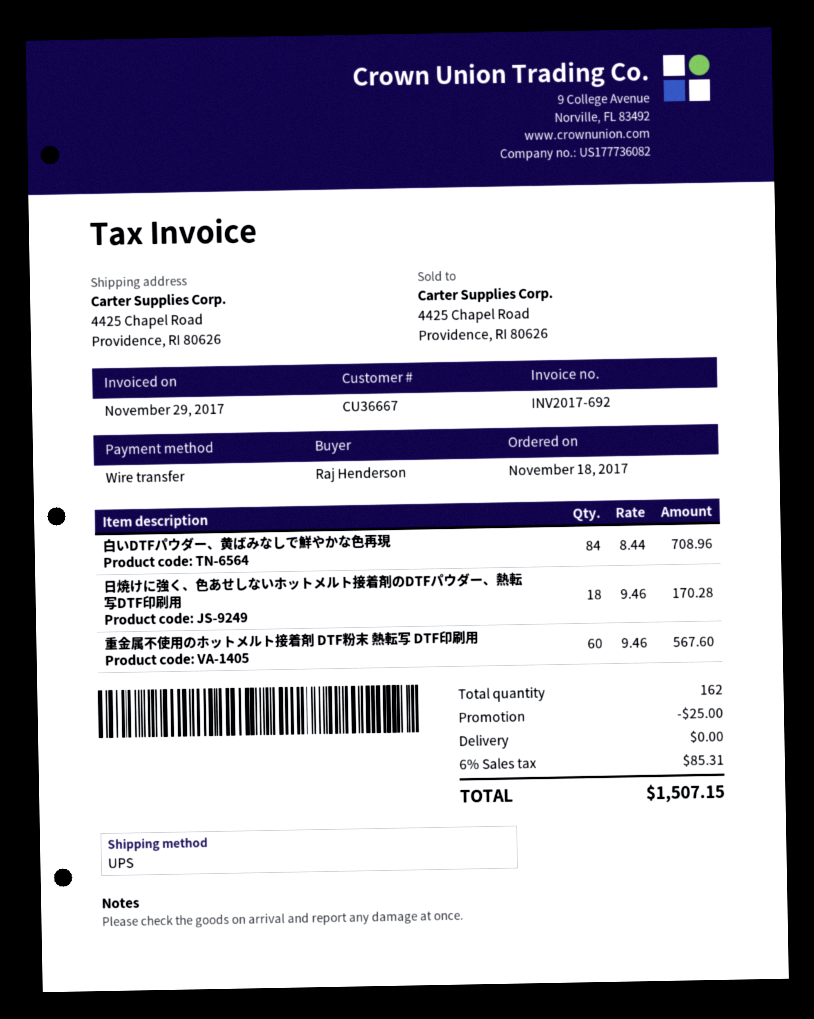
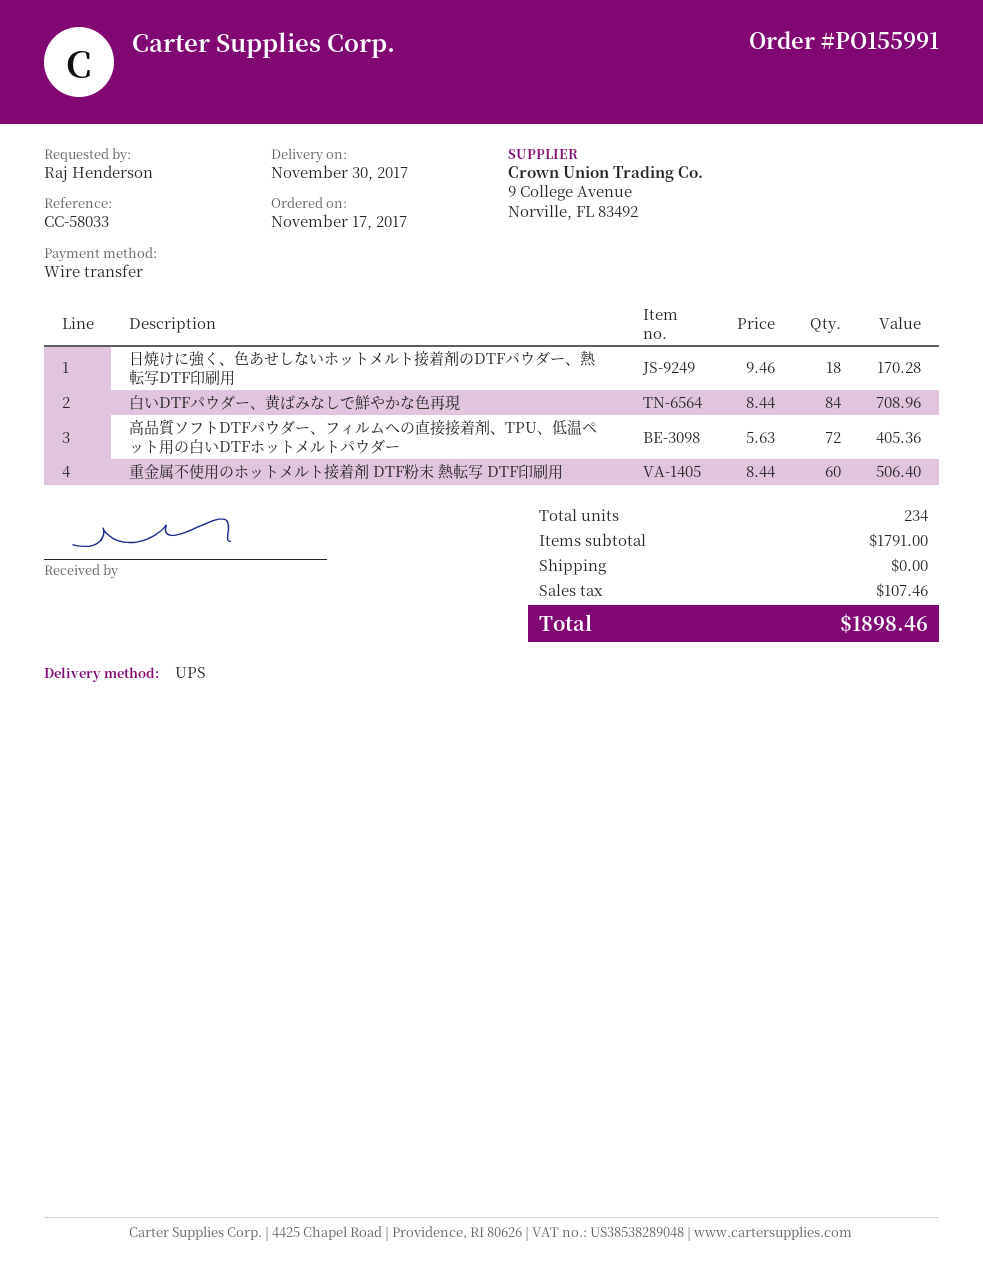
order date: 2017-11-18 -> 2017-11-17
重金属不使用のホットメルト接着剤 DTF粉末 熱転写 DTF印刷用: 60 x 9.46 = 567.60 -> 60 x 8.44 = 506.40
高品質ソフトDTFパウダー、フィルムへの直接接着剤、TPU、低温ペット用の白いDTFホットメルトパウダー: none -> 72 x 5.63 = 405.36
total quantity: 162 -> 234
discount: 25.00 -> none
tax: 85.31 -> 107.46
total: 1507.15 -> 1898.46

